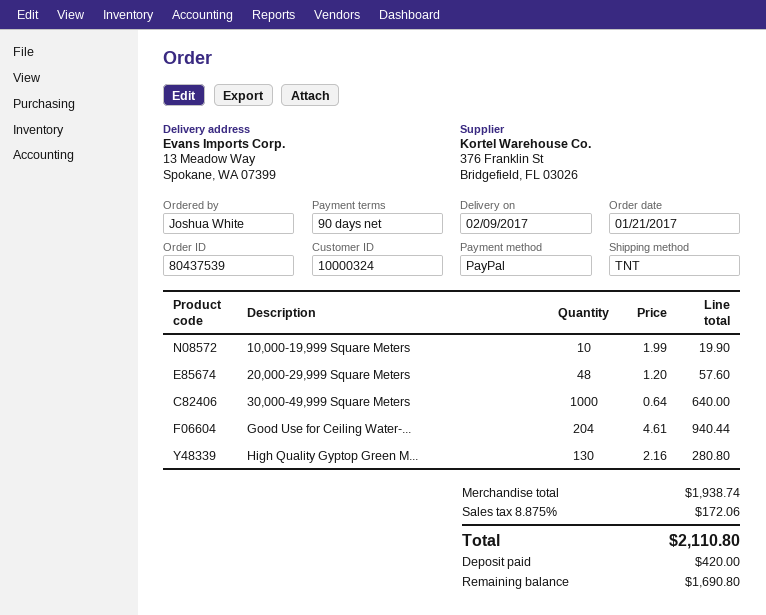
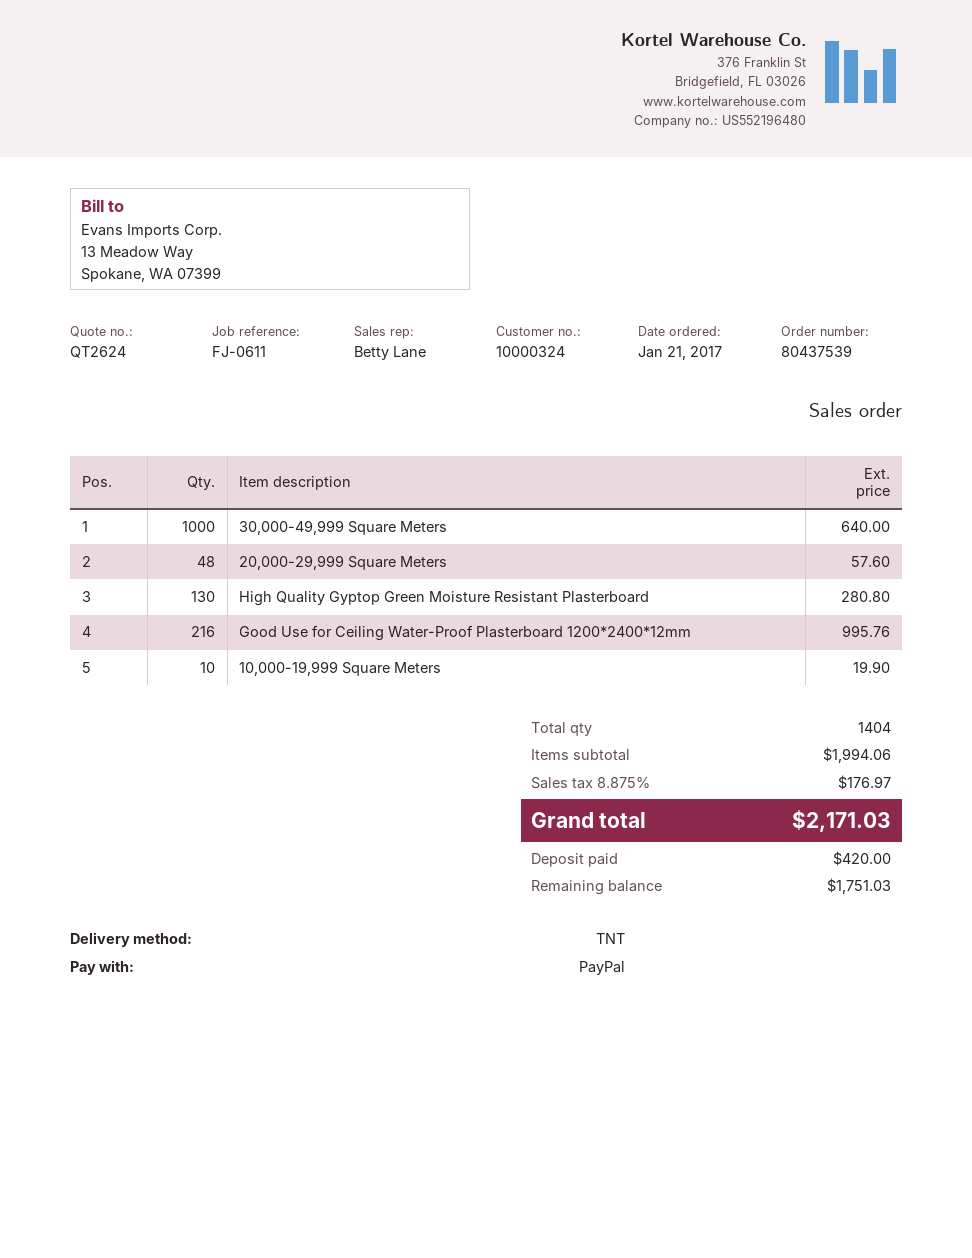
Good Use for Ceiling Water-...: 204 for 940.44 -> 216 for 995.76
subtotal: 1938.74 -> 1994.06
tax: 8.875% = 172.06 -> 8.875% = 176.97
total: 2110.80 -> 2171.03
balance: 1690.80 -> 1751.03

